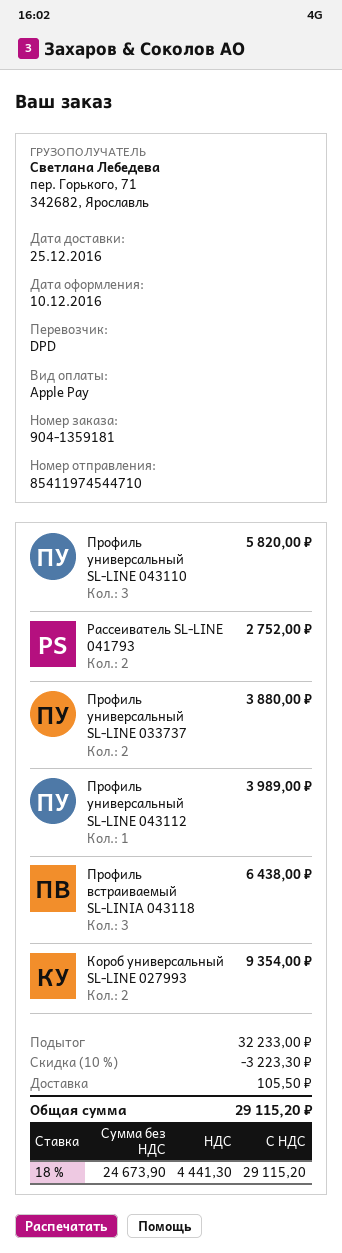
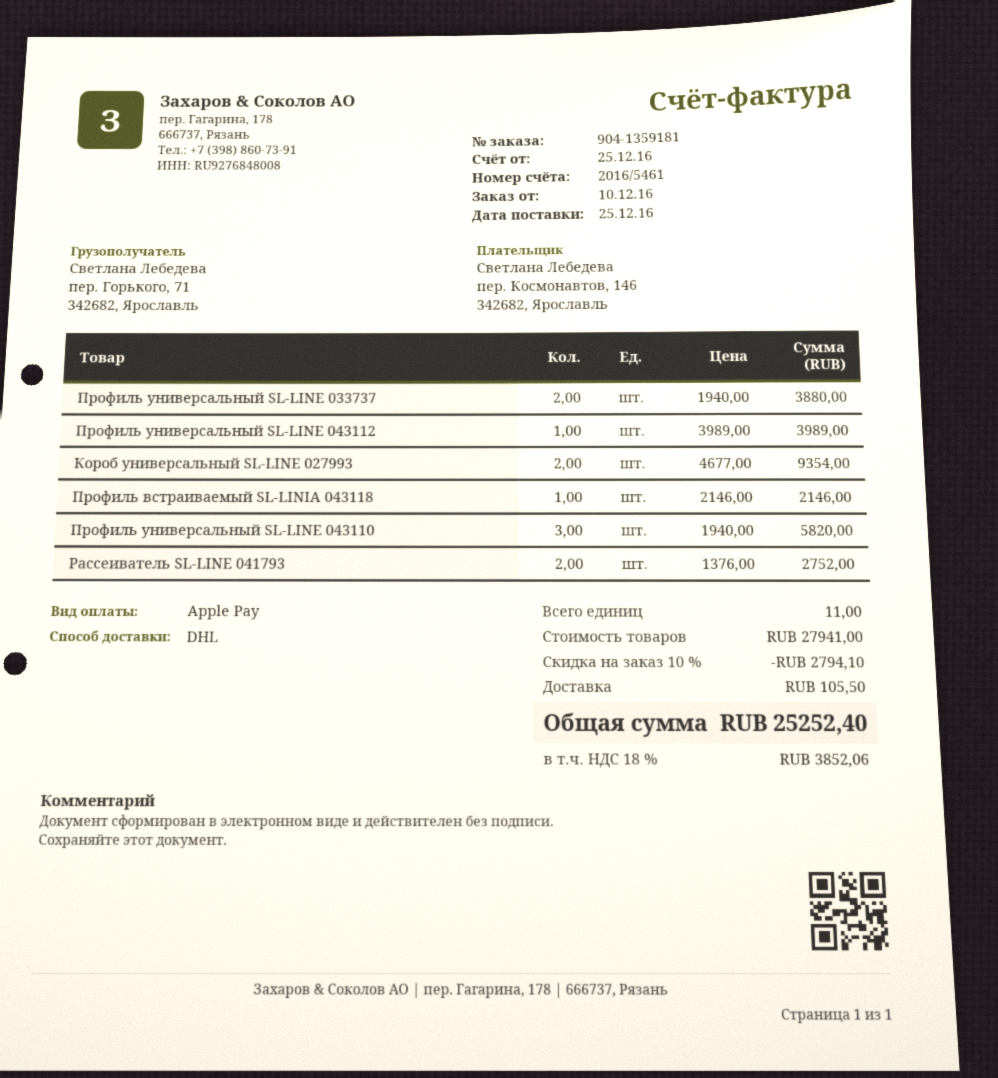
shipping method: DPD -> DHL
Профиль встраиваемый SL-LINIA 043118: 3 for 6438.00 -> 1 for 2146.00
subtotal: 32233.00 -> 27941.00
discount: 10% = 3223.30 -> 10% = 2794.10
tax: 18% = 4441.30 -> 18% = 3852.06
total: 29115.20 -> 25252.40

